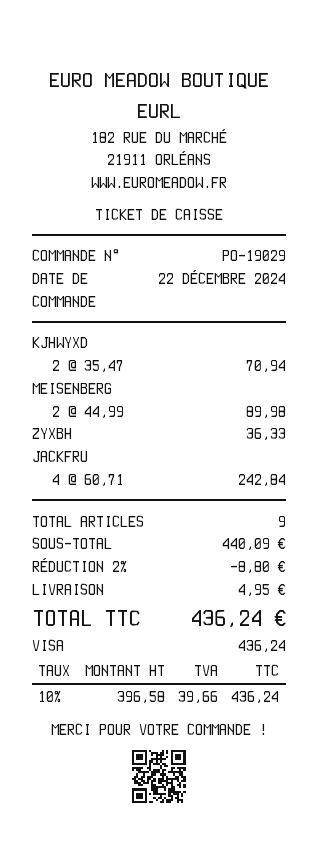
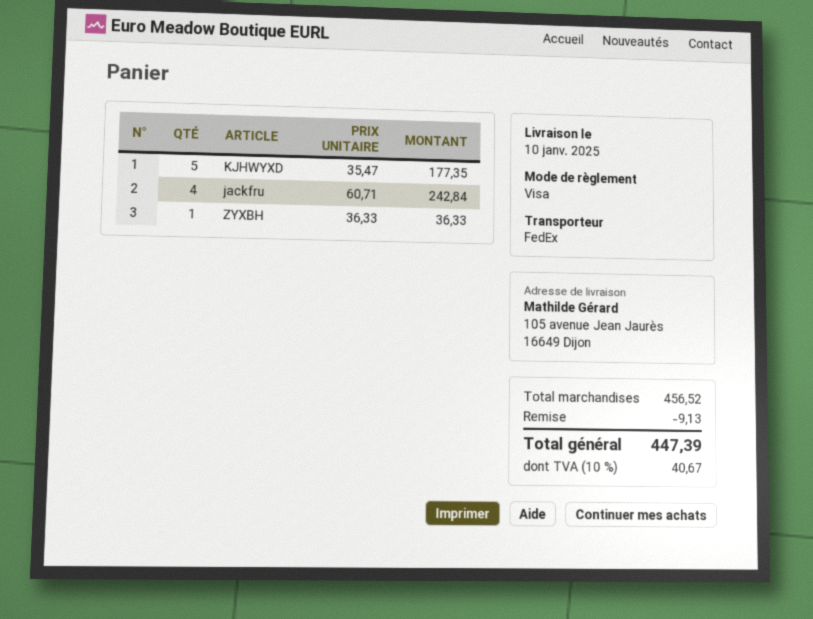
KJHWYXD: 2 x 35.47 = 70.94 -> 5 x 35.47 = 177.35
MEISENBERG: 2 x 44.99 = 89.98 -> none
subtotal: 440.09 -> 456.52
discount: 8.80 -> 9.13
shipping: 4.95 -> none
tax: 10% = 39.66 -> 10% = 40.67
total: 436.24 -> 447.39

